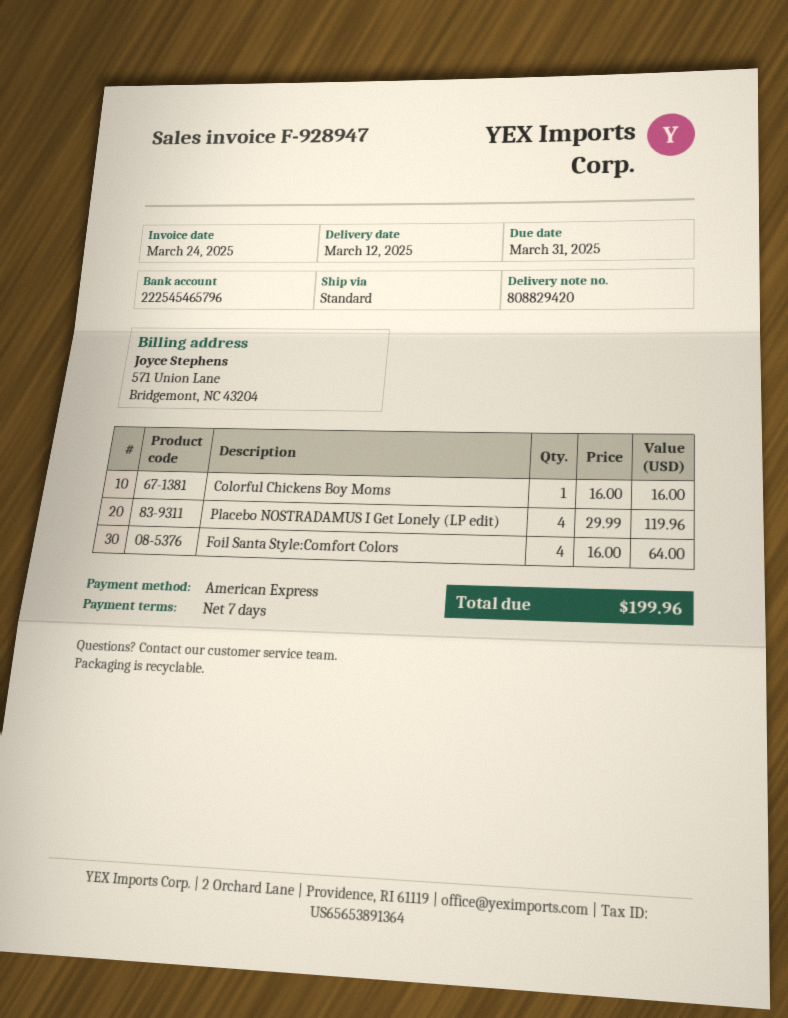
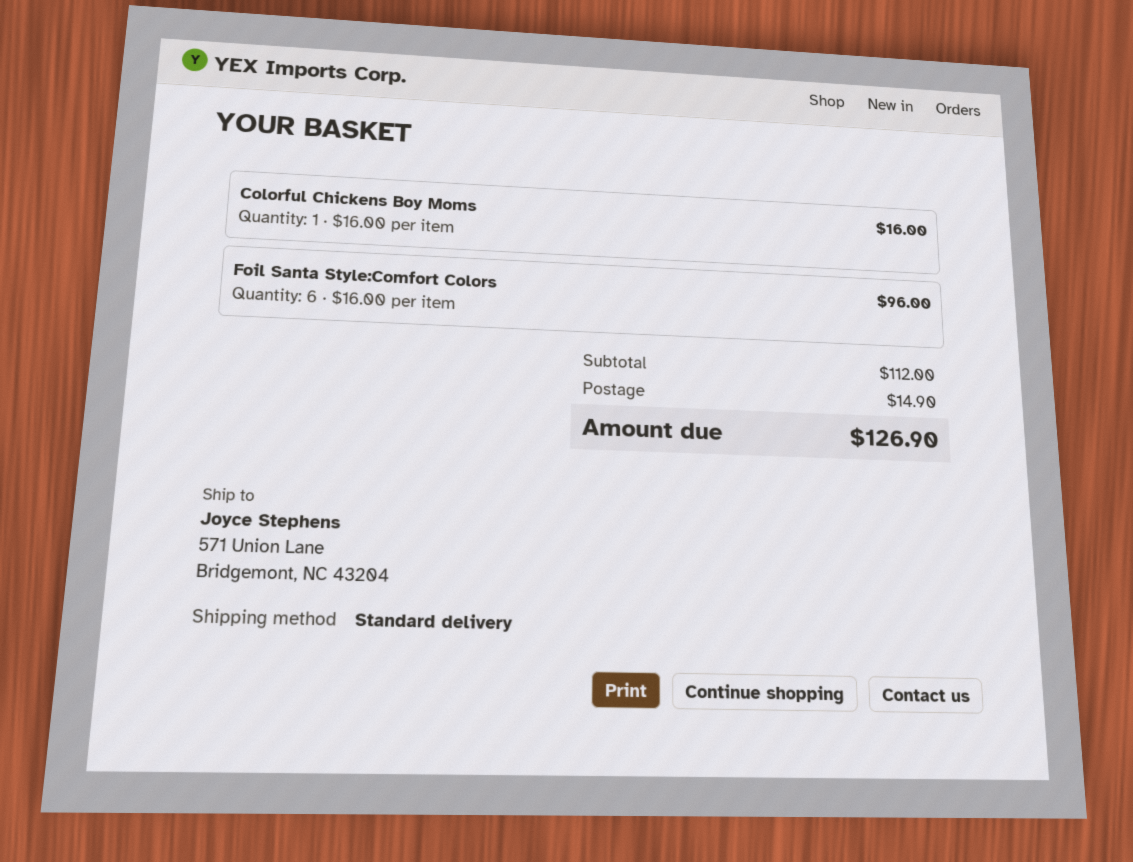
Placebo NOSTRADAMUS I Get Lonely (LP edit): 4 x 29.99 = 119.96 -> none
Foil Santa Style:Comfort Colors: 4 x 16.00 = 64.00 -> 6 x 16.00 = 96.00
shipping: none -> 14.90
total: 199.96 -> 126.90

